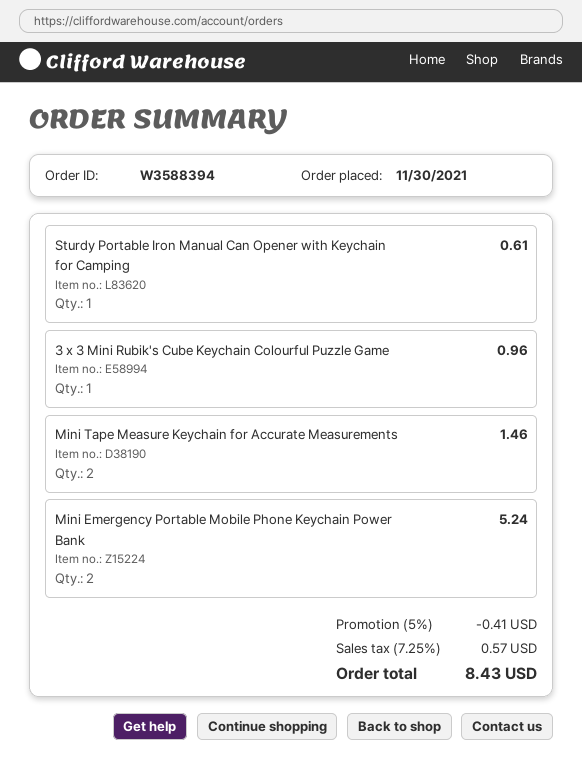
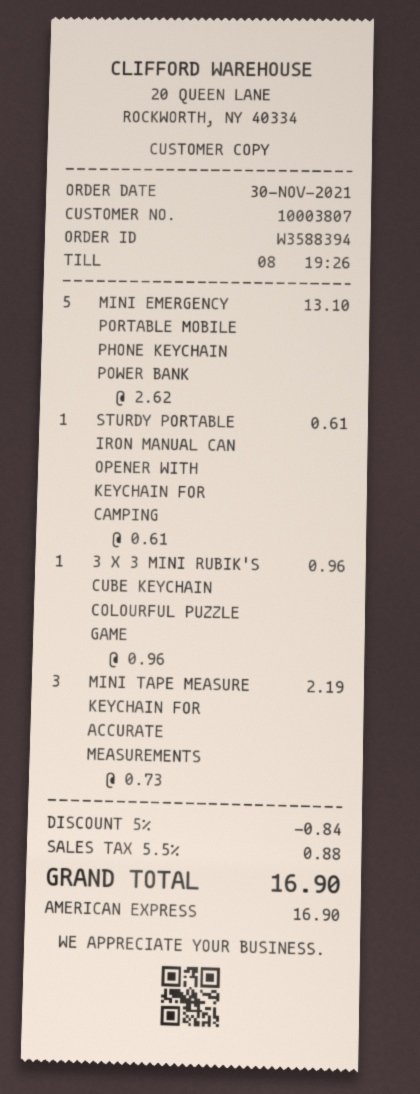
Mini Tape Measure Keychain for Accurate Measurements: 2 for 1.46 -> 3 for 2.19
Mini Emergency Portable Mobile Phone Keychain Power Bank: 2 for 5.24 -> 5 for 13.10
discount: 5% = 0.41 -> 5% = 0.84
tax: 7.25% = 0.57 -> 5.5% = 0.88
total: 8.43 -> 16.90

